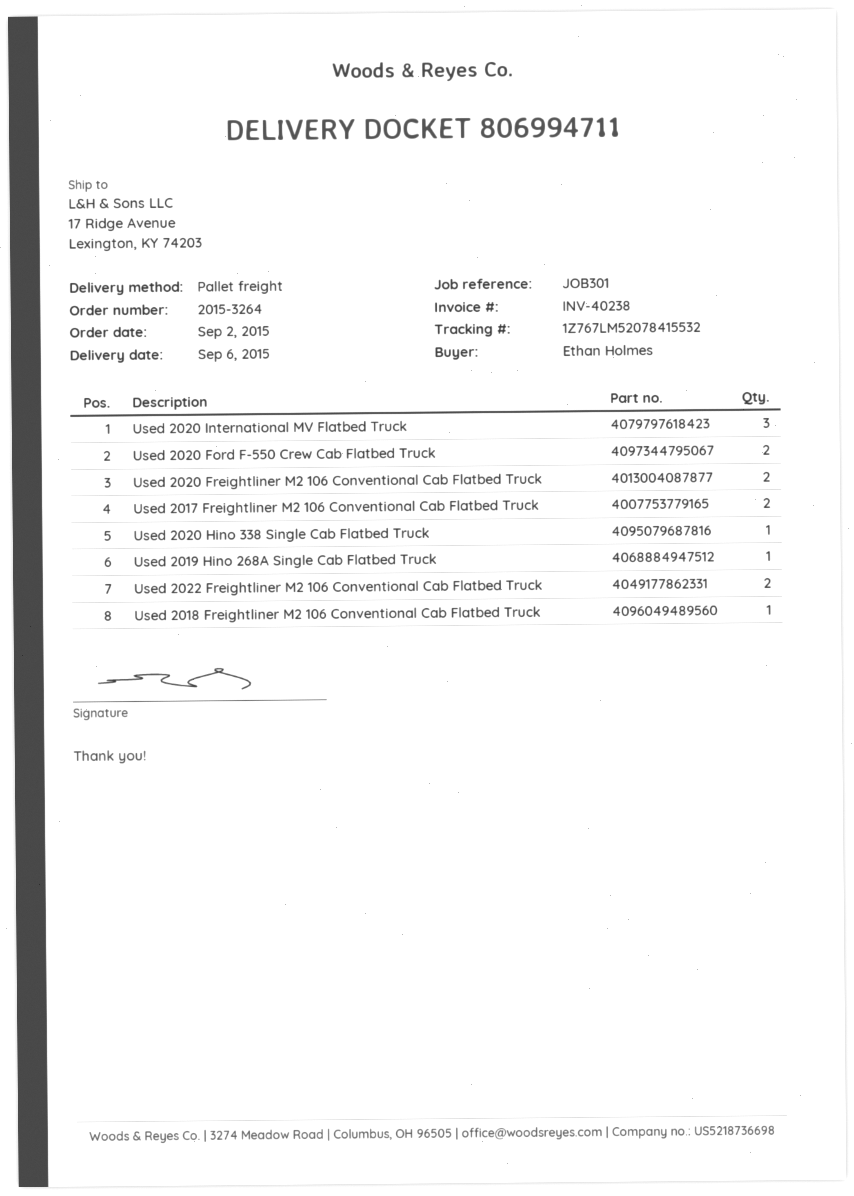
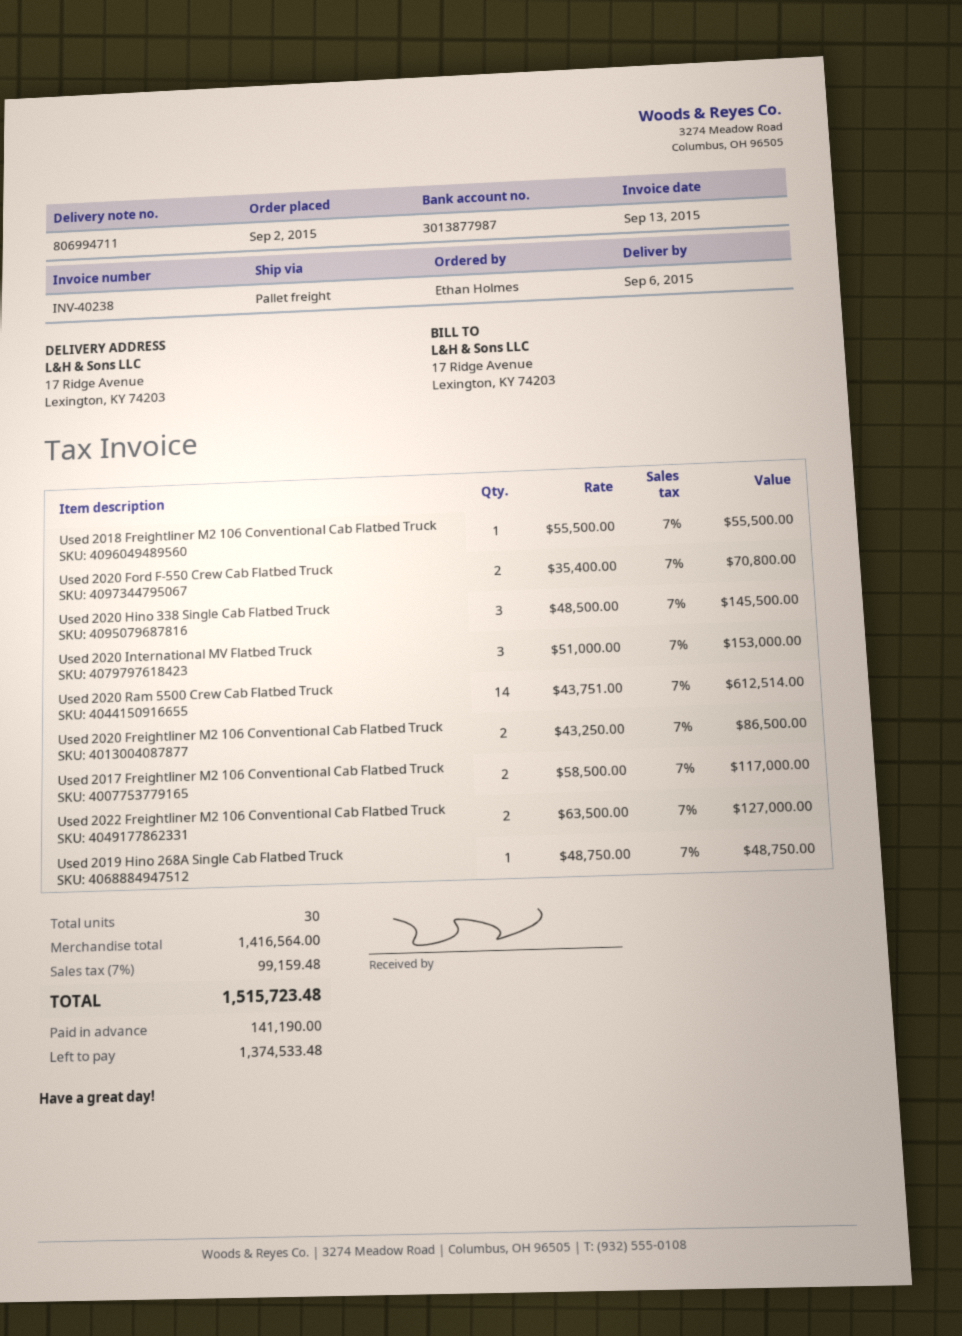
Used 2020 Hino 338 Single Cab Flatbed Truck: 1 -> 3
Used 2020 Ram 5500 Crew Cab Flatbed Truck: none -> 14

